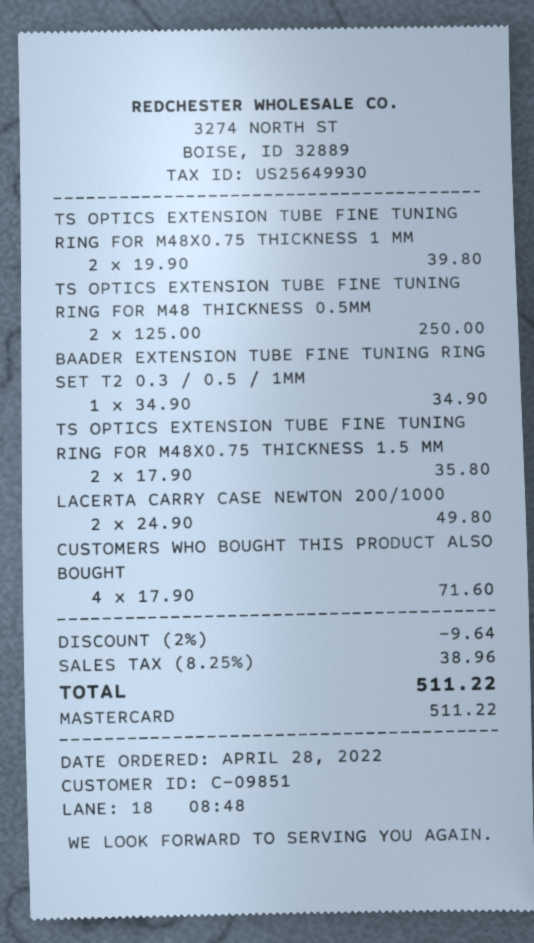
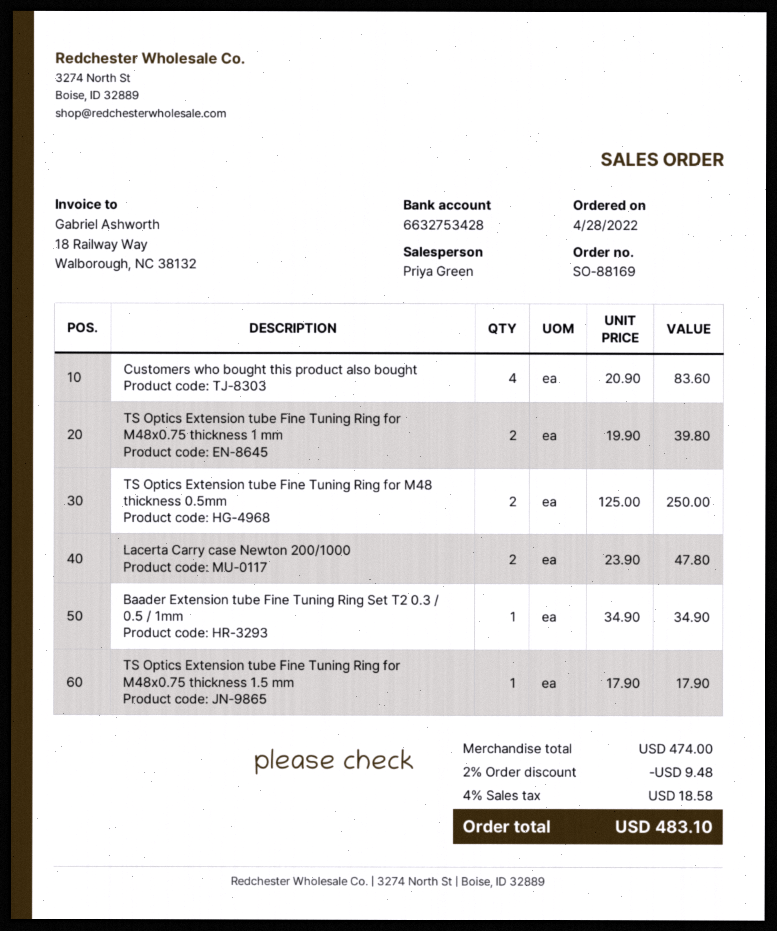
TS OPTICS EXTENSION TUBE FINE TUNING RING FOR M48X0.75 THICKNESS 1.5 MM: 2 x 17.90 = 35.80 -> 1 x 17.90 = 17.90
LACERTA CARRY CASE NEWTON 200/1000: 2 x 24.90 = 49.80 -> 2 x 23.90 = 47.80
CUSTOMERS WHO BOUGHT THIS PRODUCT ALSO BOUGHT: 4 x 17.90 = 71.60 -> 4 x 20.90 = 83.60
discount: 2% = 9.64 -> 2% = 9.48
tax: 8.25% = 38.96 -> 4% = 18.58
total: 511.22 -> 483.10

